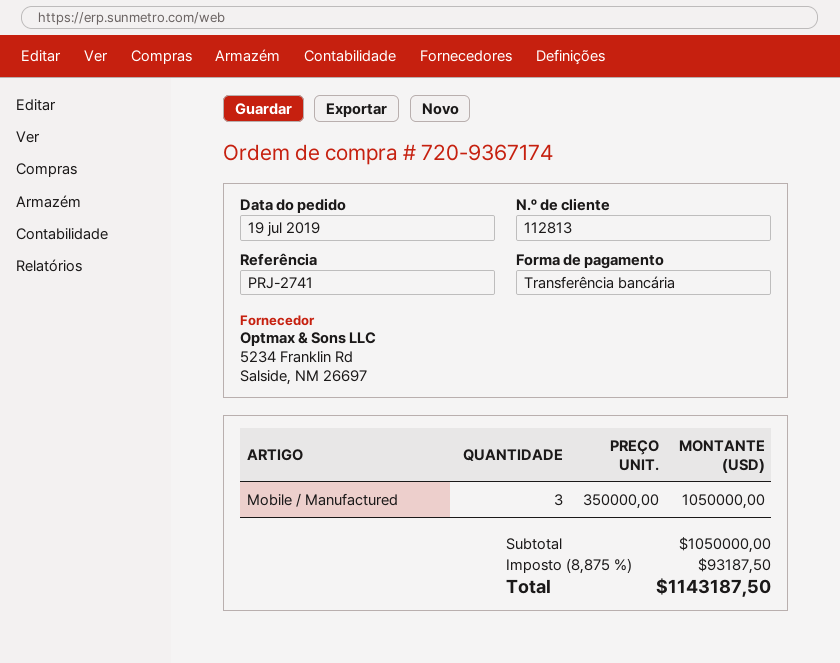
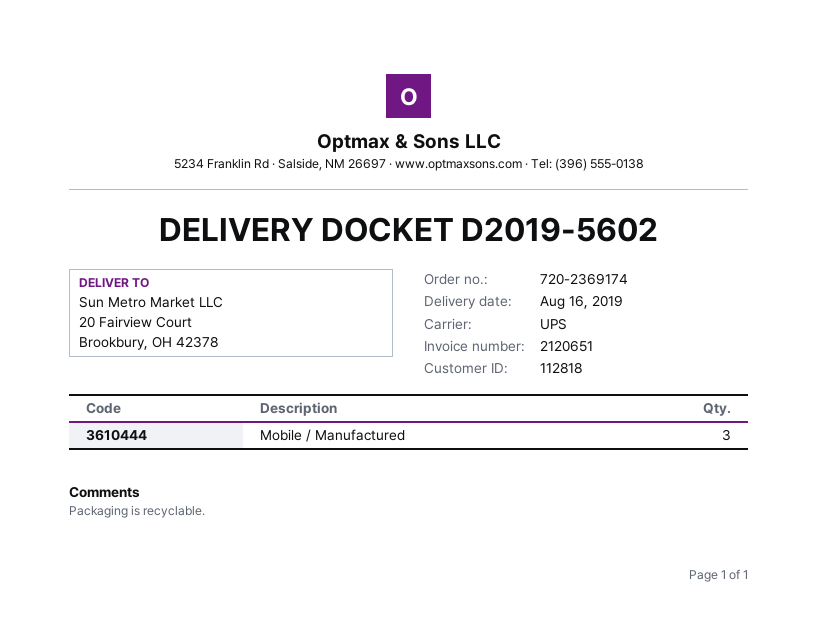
order number: 720-9367174 -> 720-2369174
customer number: 112813 -> 112818

